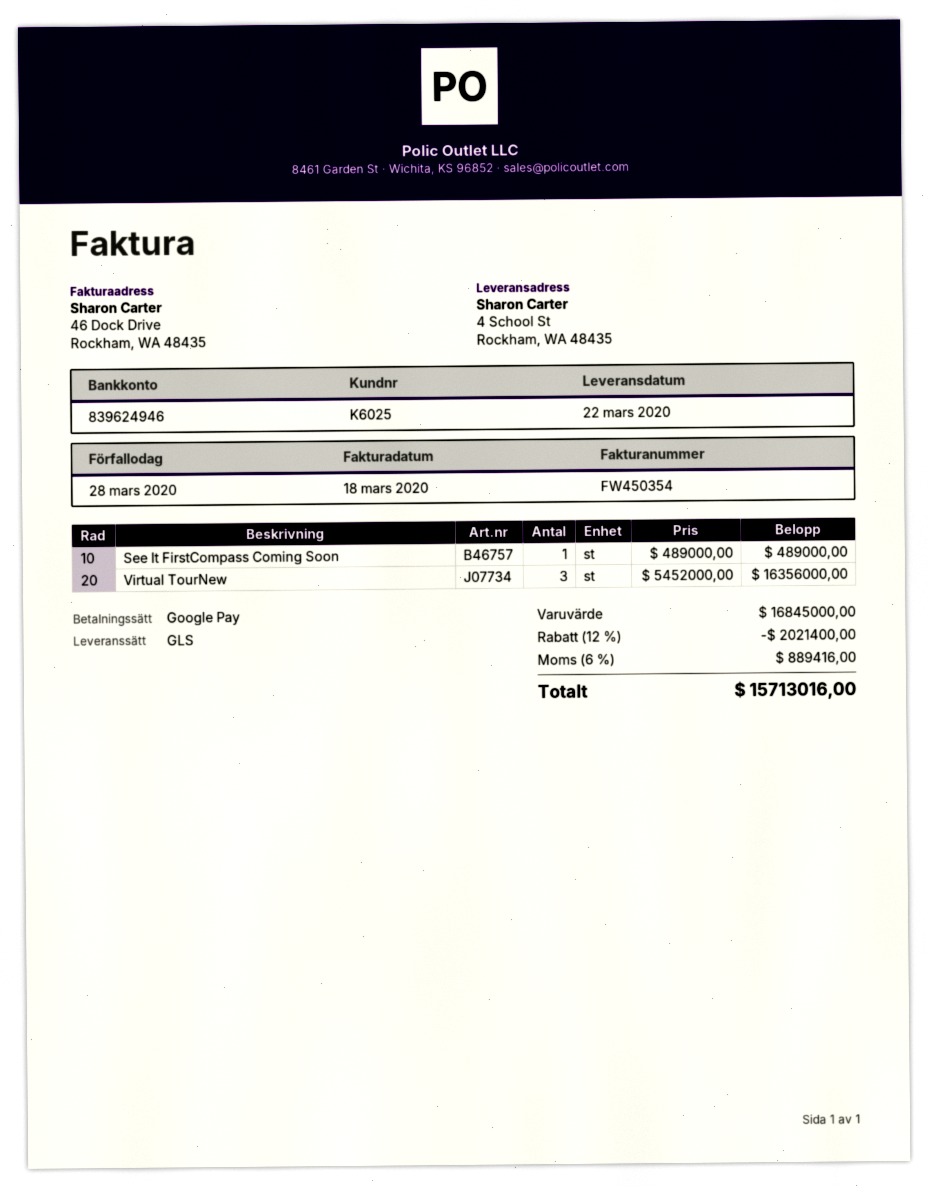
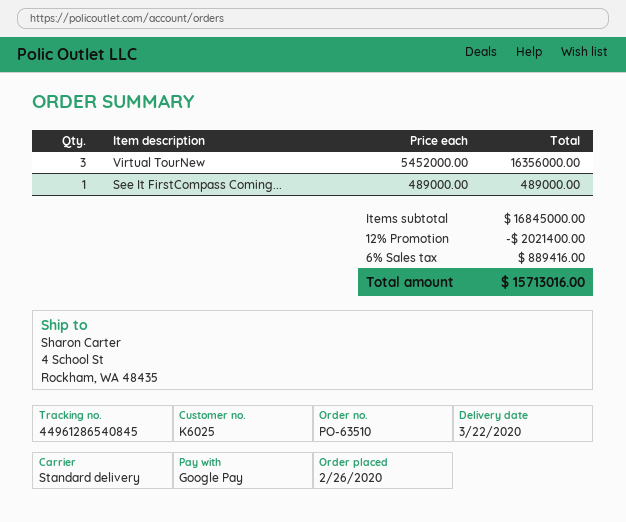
shipping method: GLS -> standard

